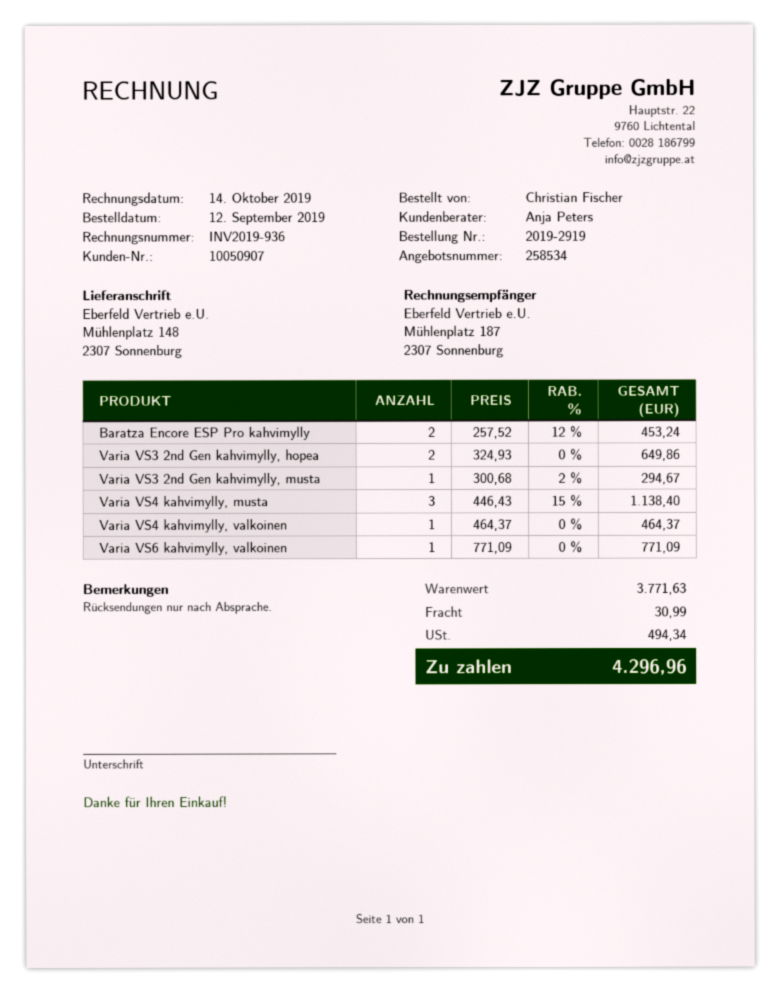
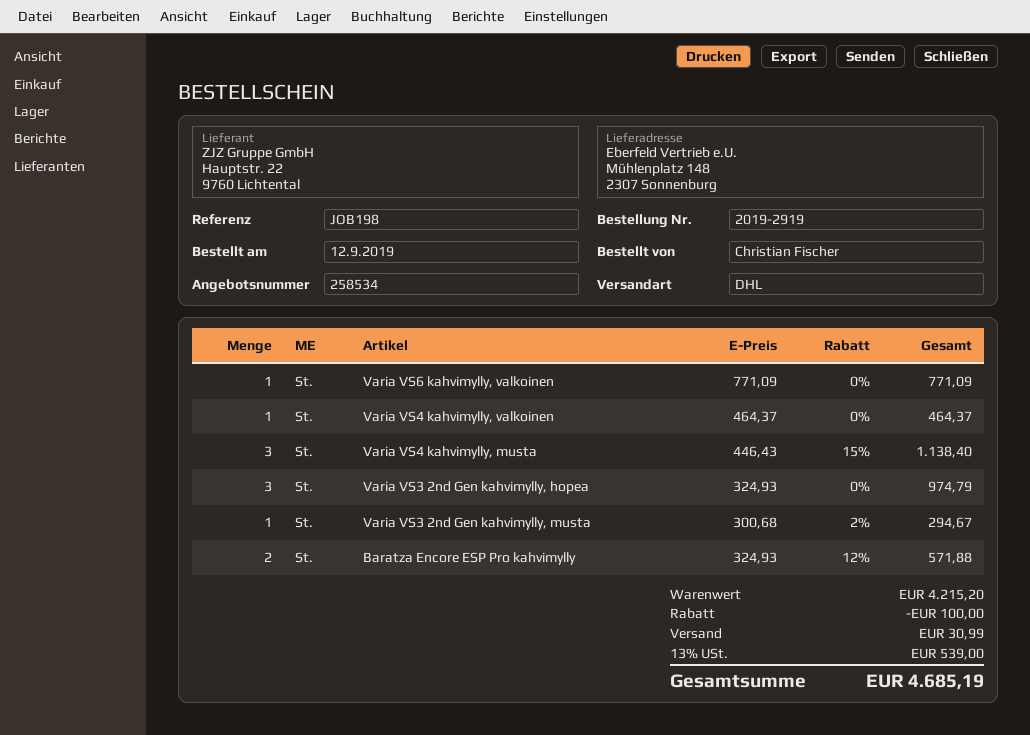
Baratza Encore ESP Pro kahvimylly: 2 x 257.52 - 12% = 453.24 -> 2 x 324.93 - 12% = 571.88
Varia VS3 2nd Gen kahvimylly, hopea: 2 x 324.93 = 649.86 -> 3 x 324.93 = 974.79
subtotal: 3771.63 -> 4215.20
discount: none -> 100.00
tax: 494.34 -> 539.00
total: 4296.96 -> 4685.19

